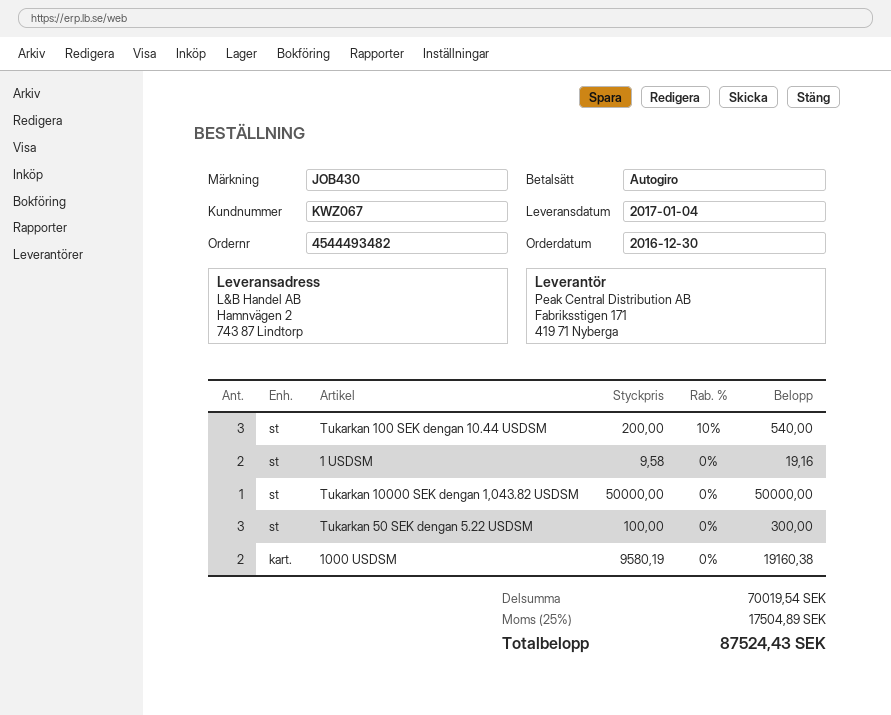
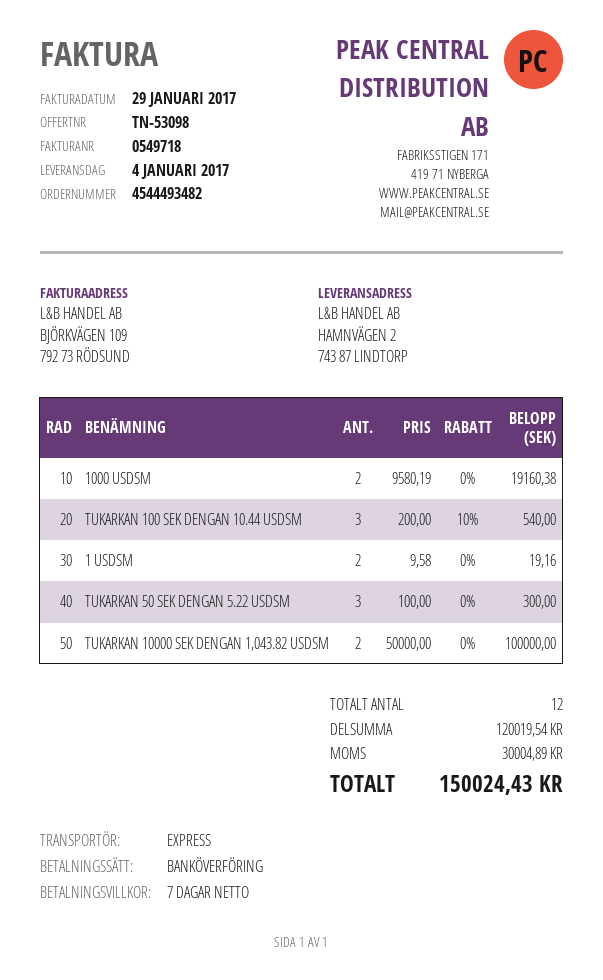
payment method: direct debit -> bank transfer
Tukarkan 10000 SEK dengan 1,043.82 USDSM: 1 x 50000.00 = 50000.00 -> 2 x 50000.00 = 100000.00
subtotal: 70019.54 -> 120019.54
tax: 17504.89 -> 30004.89
total: 87524.43 -> 150024.43

